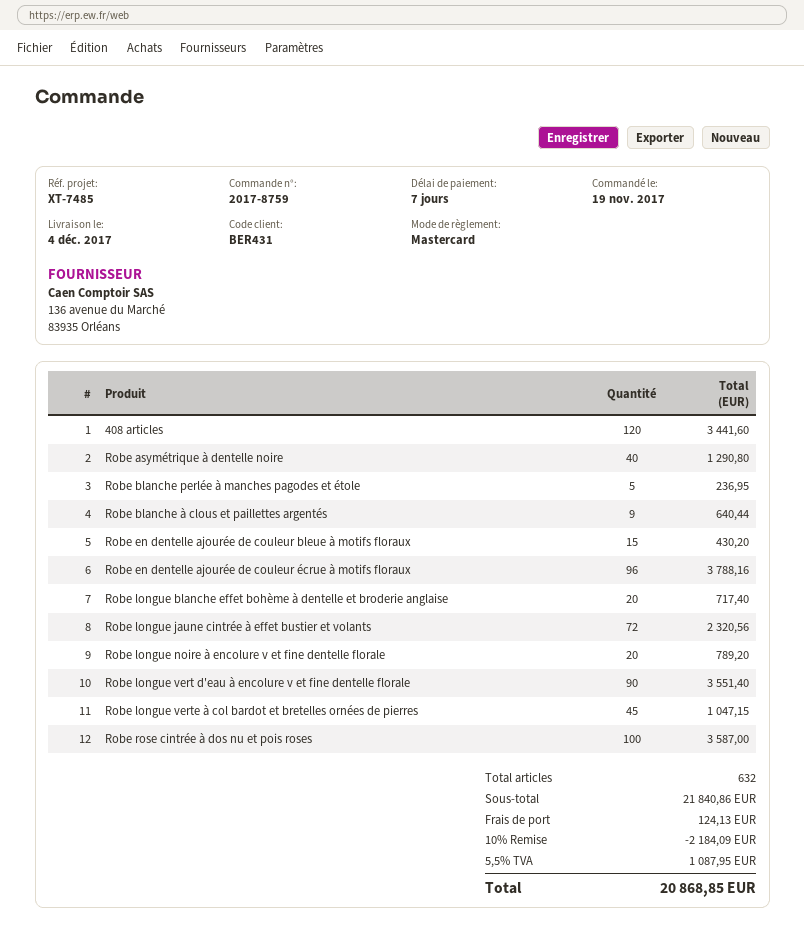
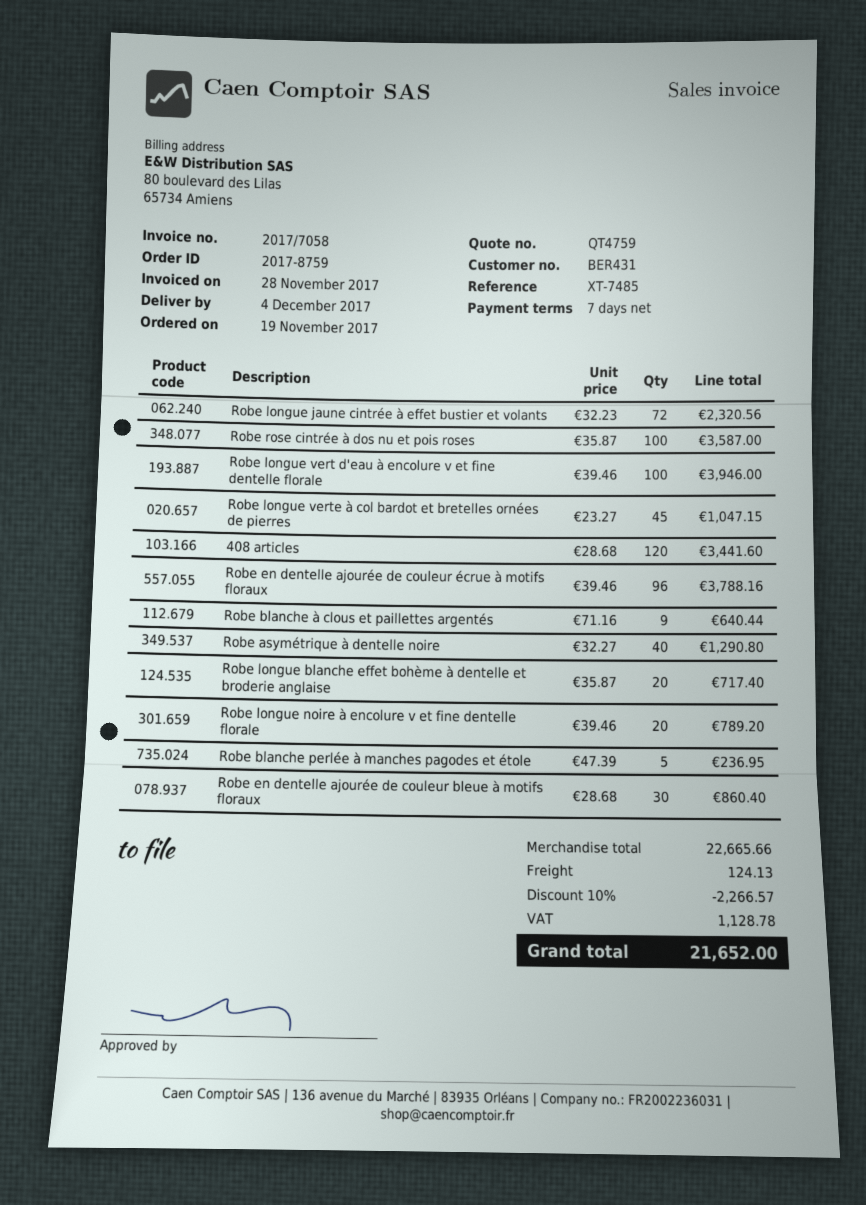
Robe en dentelle ajourée de couleur bleue à motifs floraux: 15 for 430.20 -> 30 for 860.40
Robe longue vert d'eau à encolure v et fine dentelle florale: 90 for 3551.40 -> 100 for 3946.00
subtotal: 21840.86 -> 22665.66
discount: 10% = 2184.09 -> 10% = 2266.57
tax: 1087.95 -> 1128.78
total: 20868.85 -> 21652.00

